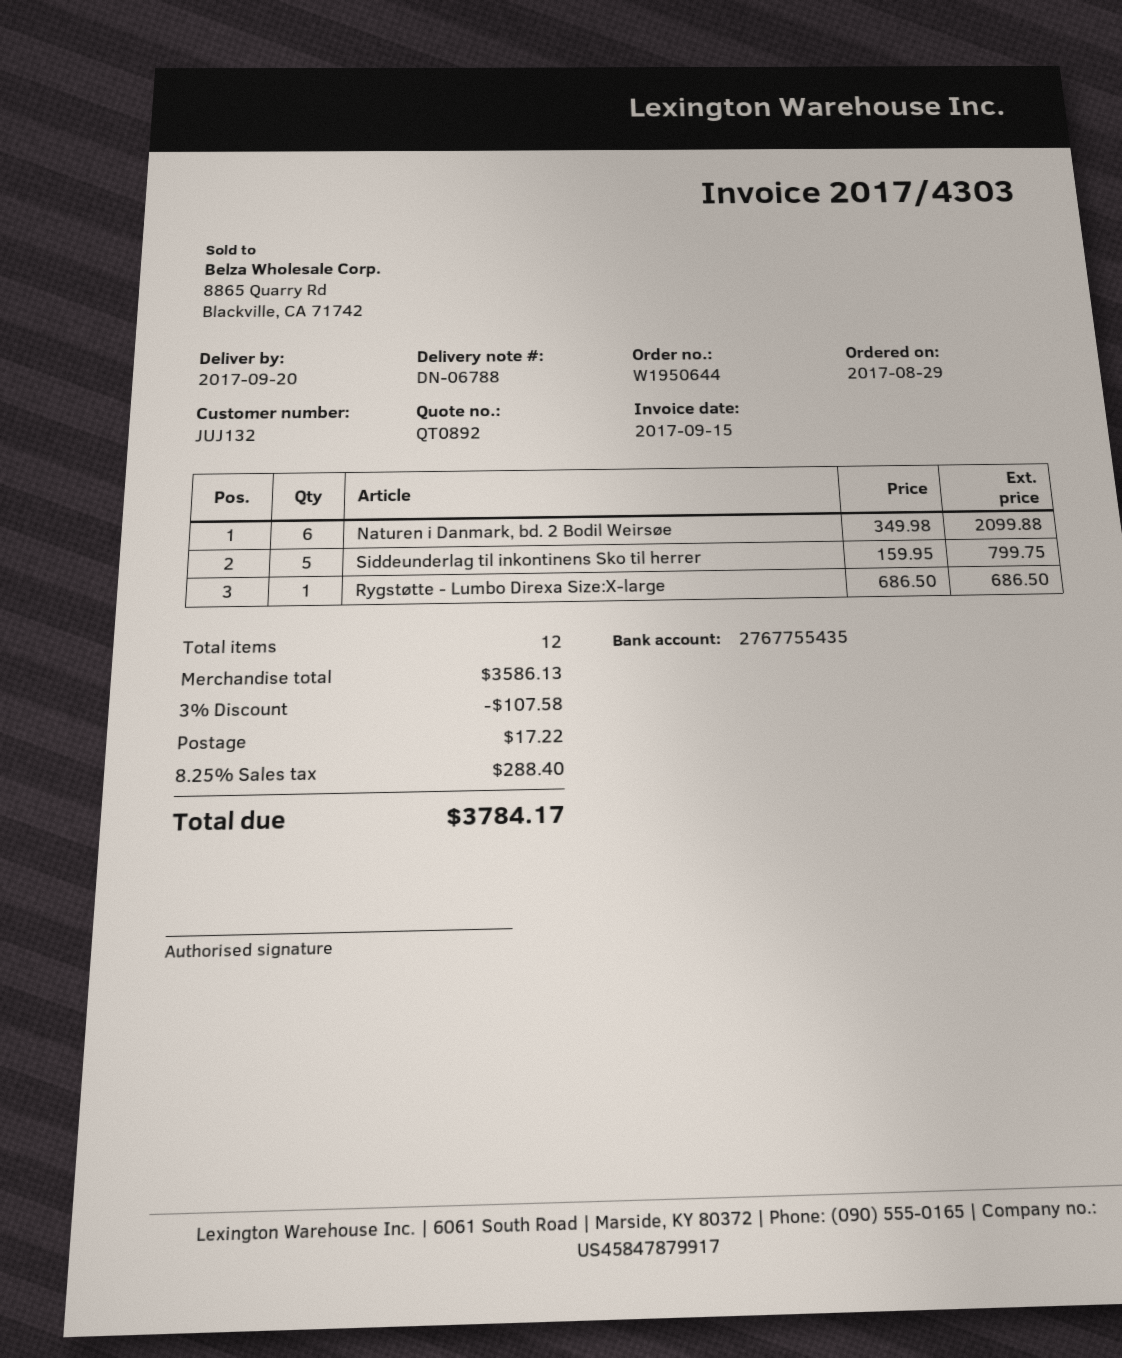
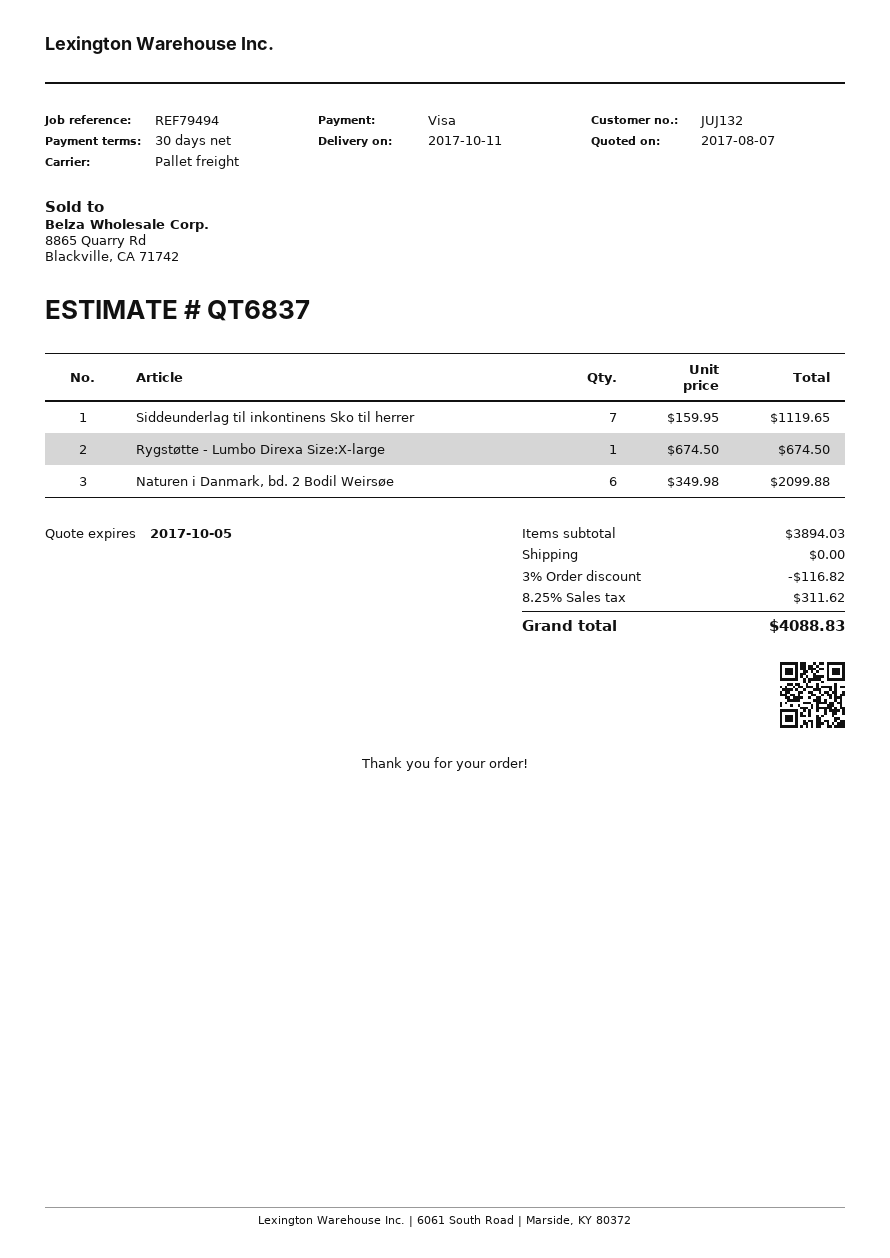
quote number: QT0892 -> QT6837
delivery date: 2017-09-20 -> 2017-10-11
Siddeunderlag til inkontinens Sko til herrer: 5 x 159.95 = 799.75 -> 7 x 159.95 = 1119.65
Rygstøtte - Lumbo Direxa Size:X-large: 1 x 686.50 = 686.50 -> 1 x 674.50 = 674.50
subtotal: 3586.13 -> 3894.03
discount: 3% = 107.58 -> 3% = 116.82
shipping: 17.22 -> 0.00
tax: 8.25% = 288.40 -> 8.25% = 311.62
total: 3784.17 -> 4088.83

